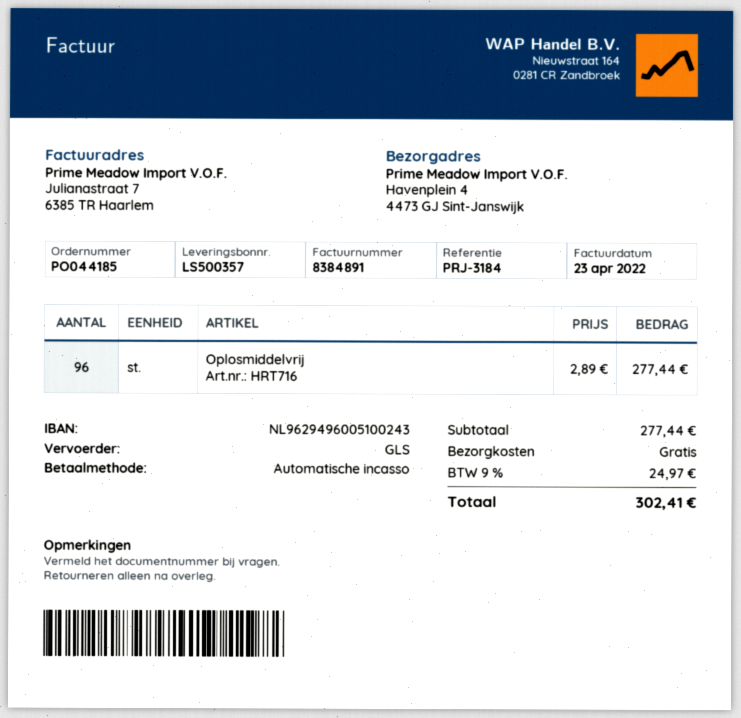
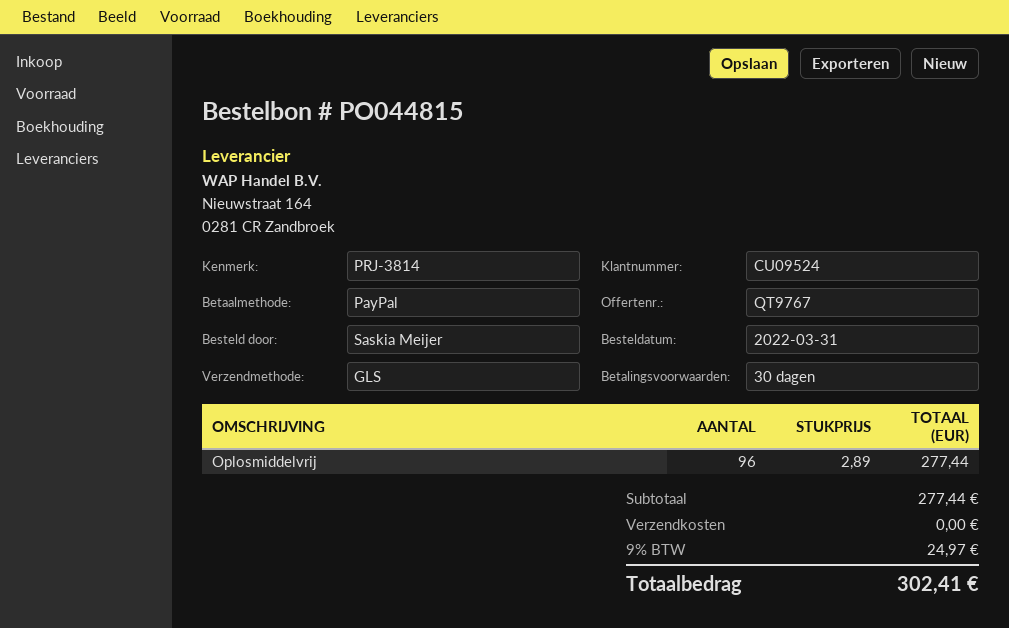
order number: PO044185 -> PO044815
reference: PRJ-3184 -> PRJ-3814
payment method: direct debit -> PayPal

